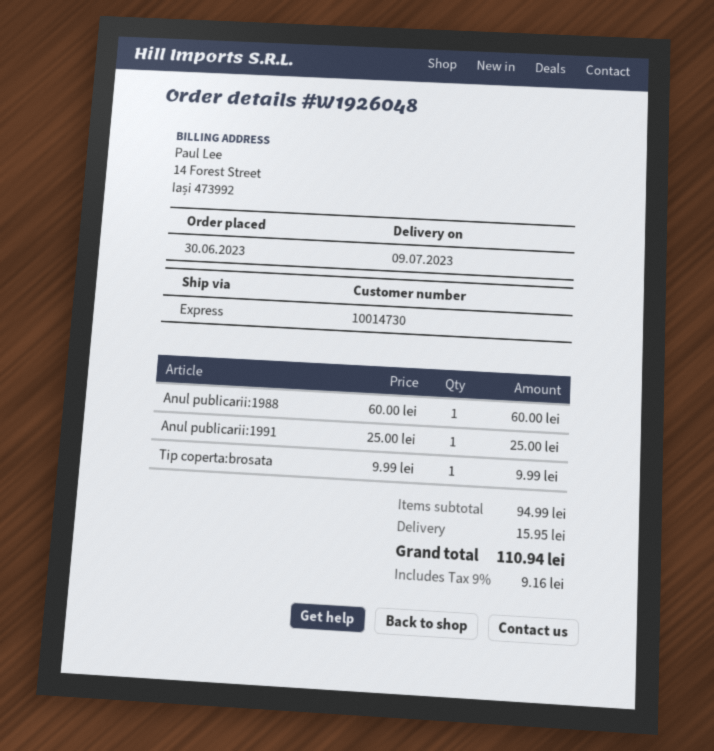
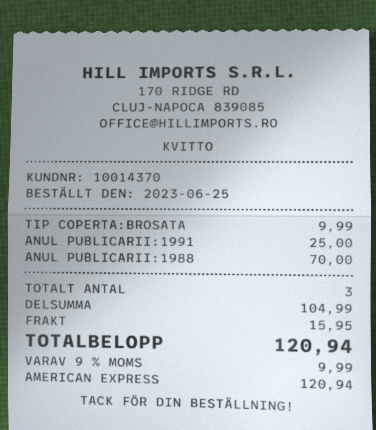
order date: 2023-06-30 -> 2023-06-25
customer number: 10014730 -> 10014370
Anul publicarii:1988: 1 x 60.00 = 60.00 -> 1 x 70.00 = 70.00
subtotal: 94.99 -> 104.99
tax: 9% = 9.16 -> 9% = 9.99
total: 110.94 -> 120.94

